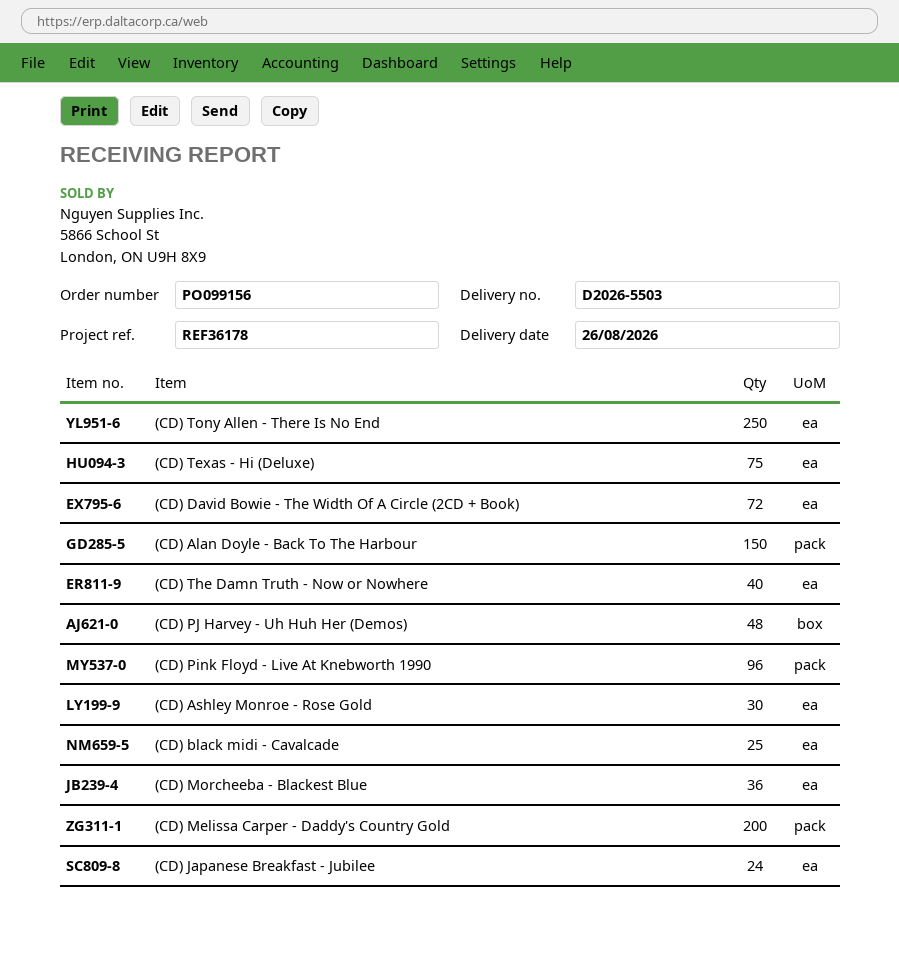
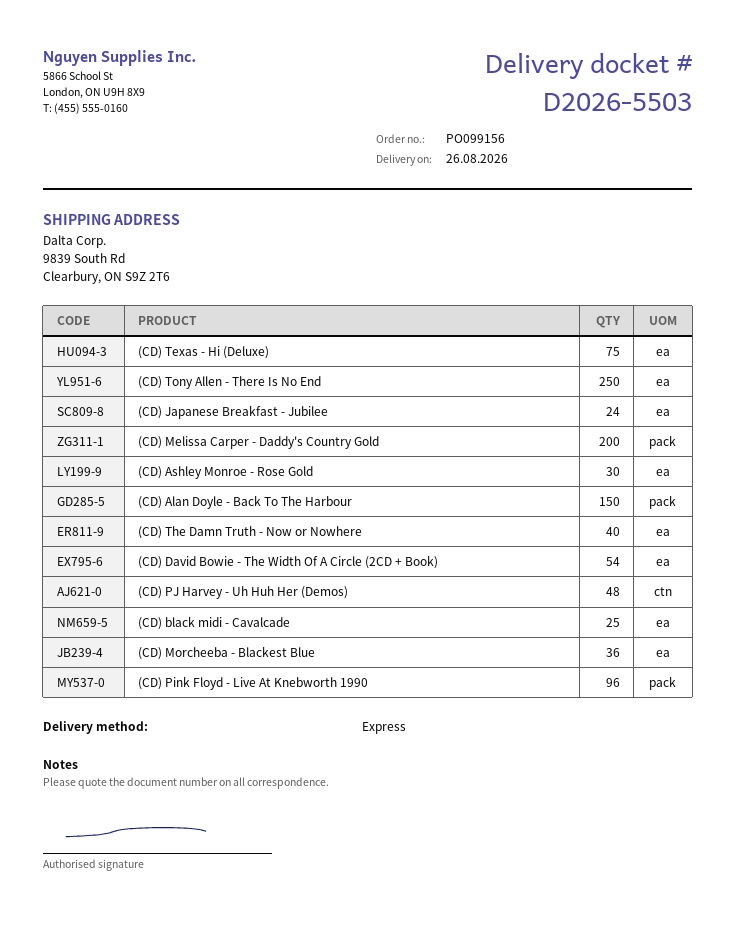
(CD) David Bowie - The Width Of A Circle (2CD + Book): 72 -> 54

